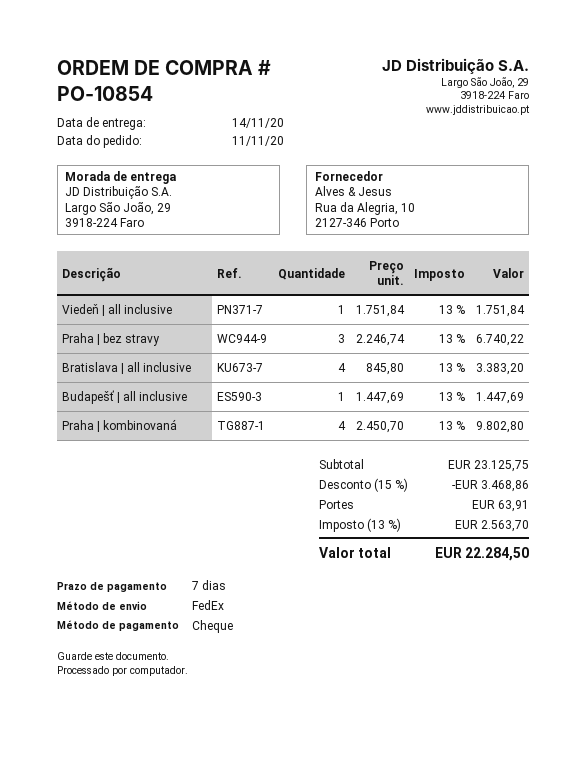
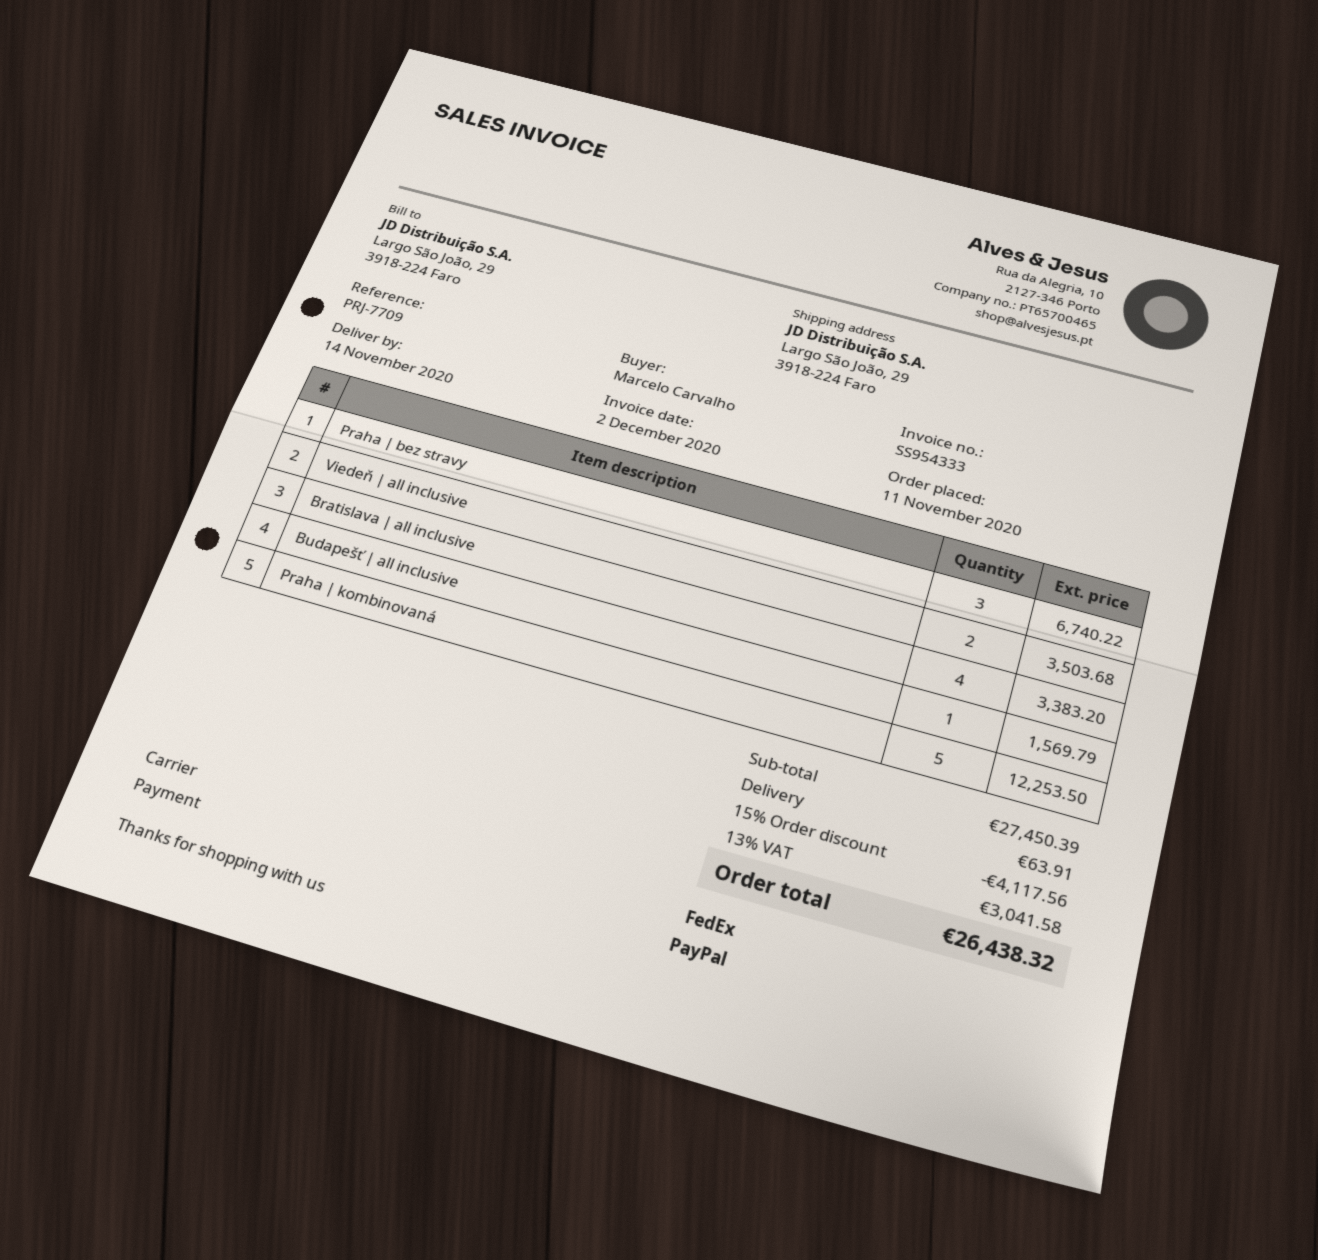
payment method: cheque -> PayPal
Viedeň | all inclusive: 1 for 1751.84 -> 2 for 3503.68
Budapešť | all inclusive: 1 for 1447.69 -> 1 for 1569.79
Praha | kombinovaná: 4 for 9802.80 -> 5 for 12253.50
subtotal: 23125.75 -> 27450.39
discount: 15% = 3468.86 -> 15% = 4117.56
tax: 13% = 2563.70 -> 13% = 3041.58
total: 22284.50 -> 26438.32

